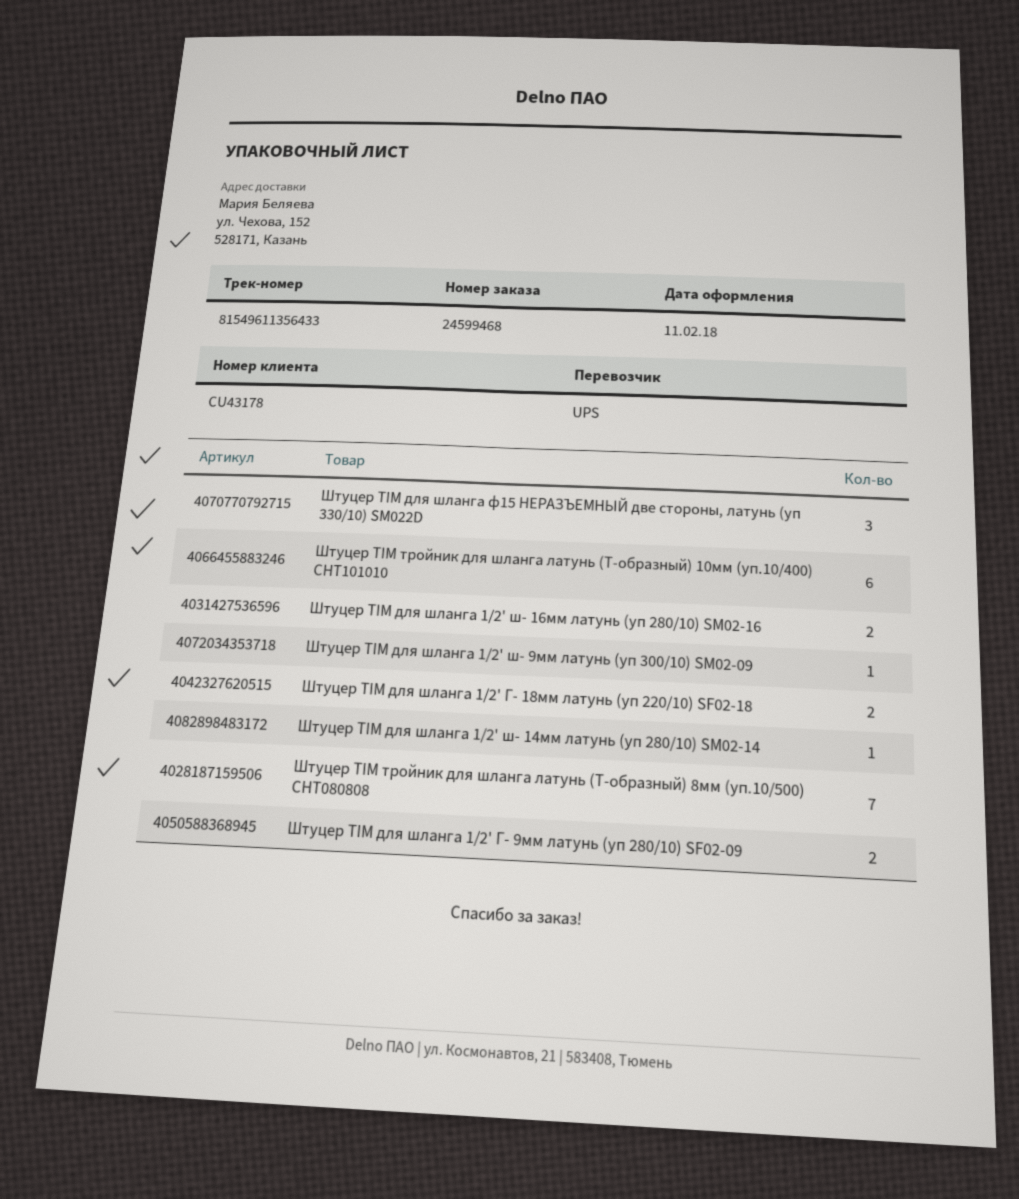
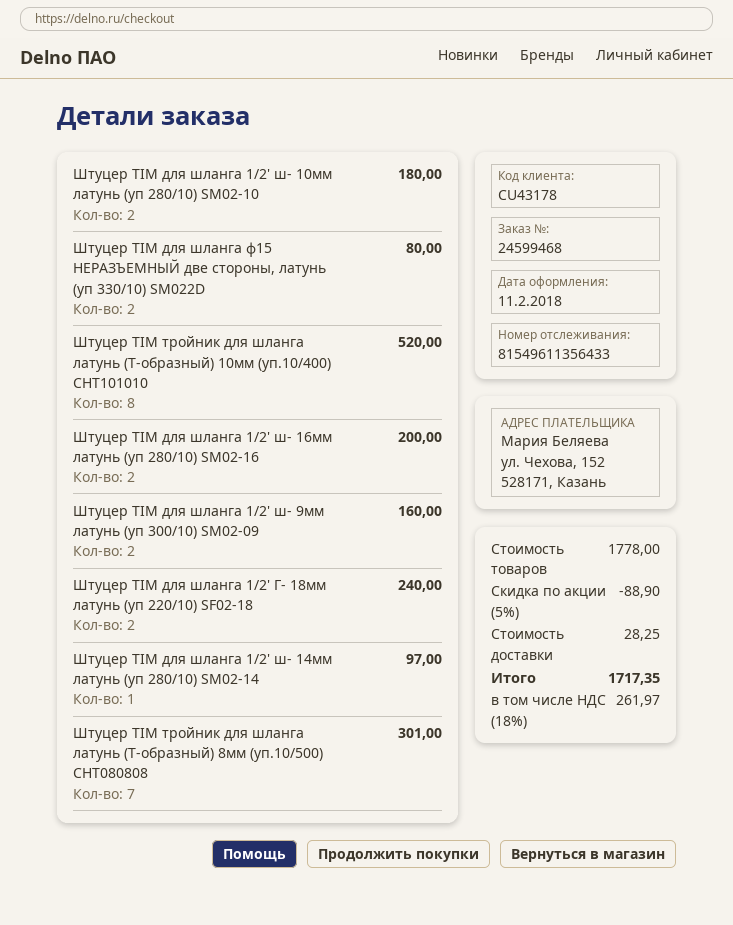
Штуцер TIM для шланга ф15 НЕРАЗЪЕМНЫЙ две стороны, латунь (уп 330/10) SM022D: 3 -> 2
Штуцер TIM тройник для шланга латунь (Т-образный) 10мм (уп.10/400) CHT101010: 6 -> 8
Штуцер TIM для шланга 1/2' ш- 9мм латунь (уп 300/10) SM02-09: 1 -> 2
Штуцер TIM для шланга 1/2' Г- 9мм латунь (уп 280/10) SF02-09: 2 -> none
Штуцер TIM для шланга 1/2' ш- 10мм латунь (уп 280/10) SМ02-10: none -> 2

